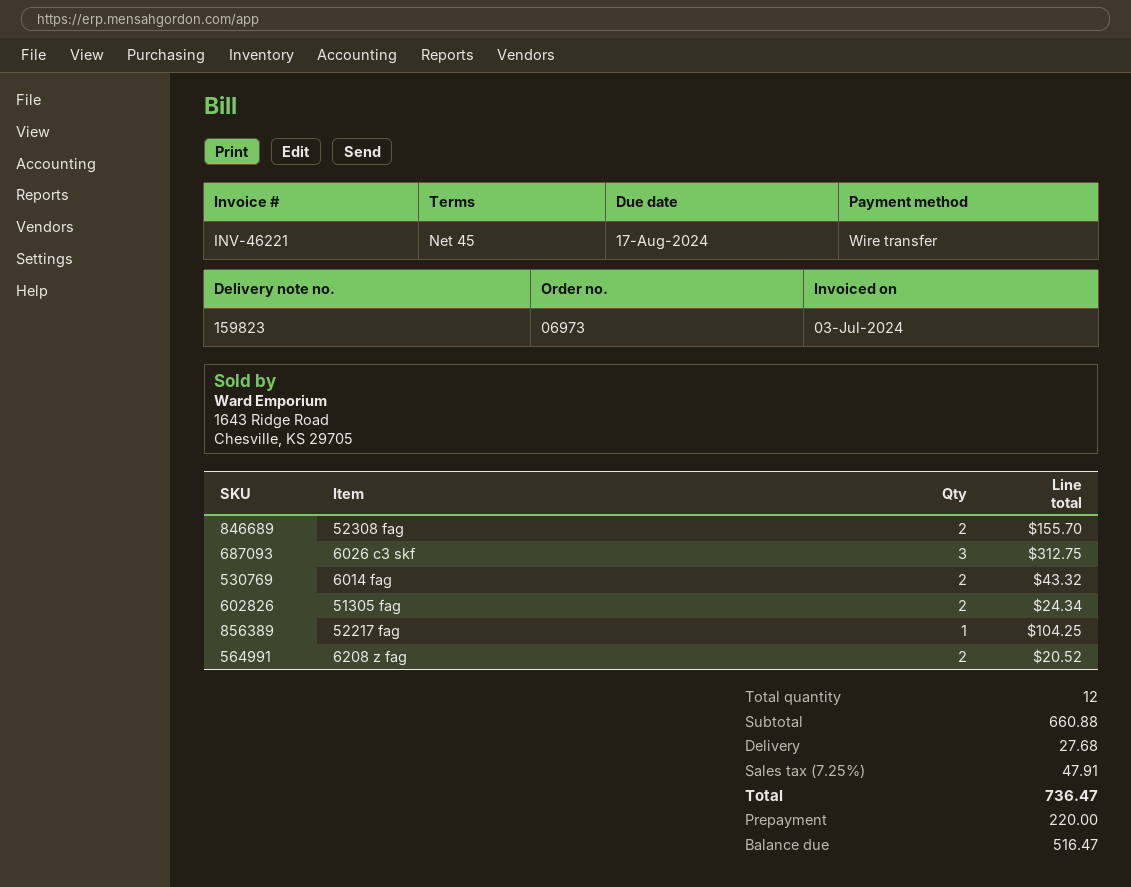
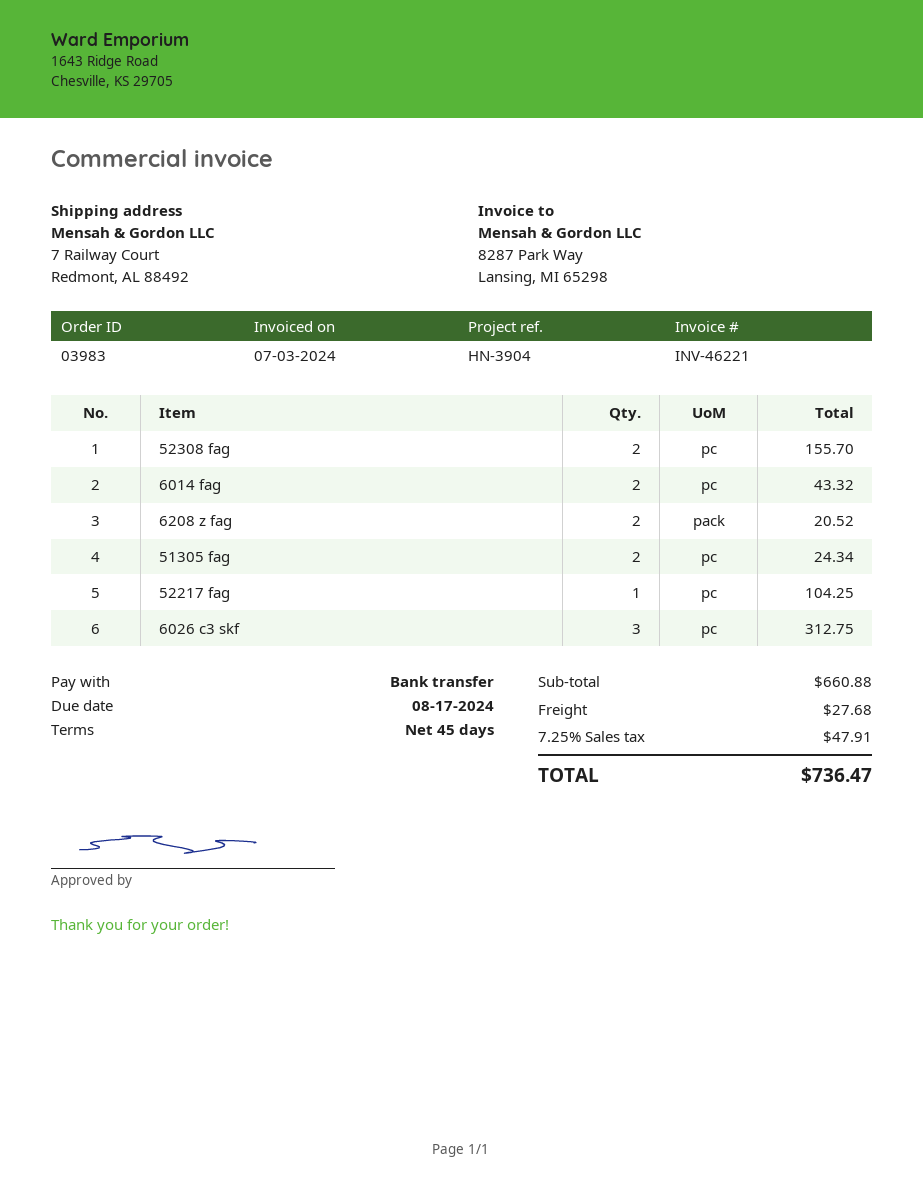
order number: 06973 -> 03983

